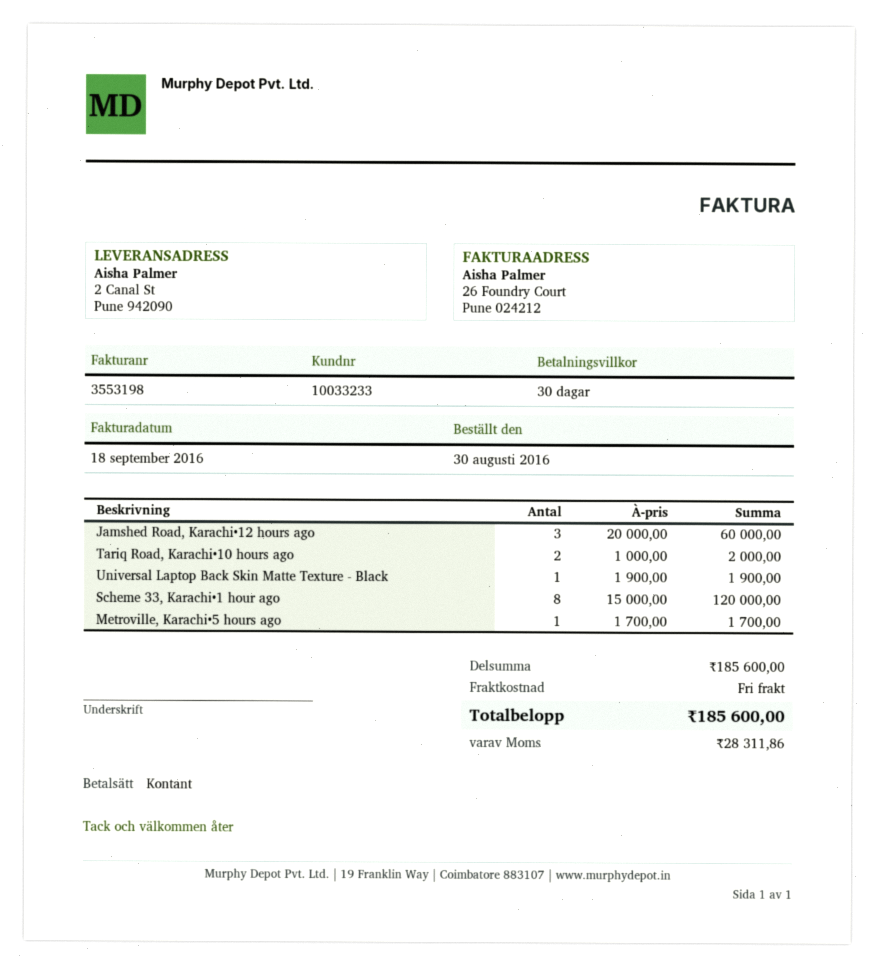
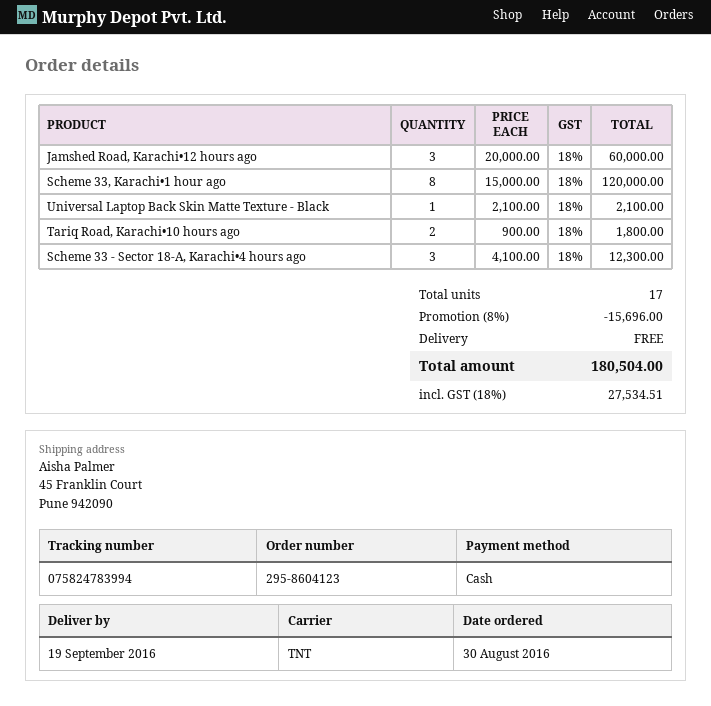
ship to: 2 Canal St, Pune 942090 -> 45 Franklin Court, Pune 942090
Tariq Road, Karachi•10 hours ago: 2 x 1000.00 = 2000.00 -> 2 x 900.00 = 1800.00
Universal Laptop Back Skin Matte Texture - Black: 1 x 1900.00 = 1900.00 -> 1 x 2100.00 = 2100.00
Metroville, Karachi•5 hours ago: 1 x 1700.00 = 1700.00 -> none
Scheme 33 - Sector 18-A, Karachi•4 hours ago: none -> 3 x 4100.00 = 12300.00
discount: none -> 8% = 15696.00
tax: 28311.86 -> 27534.51
total: 185600.00 -> 180504.00

